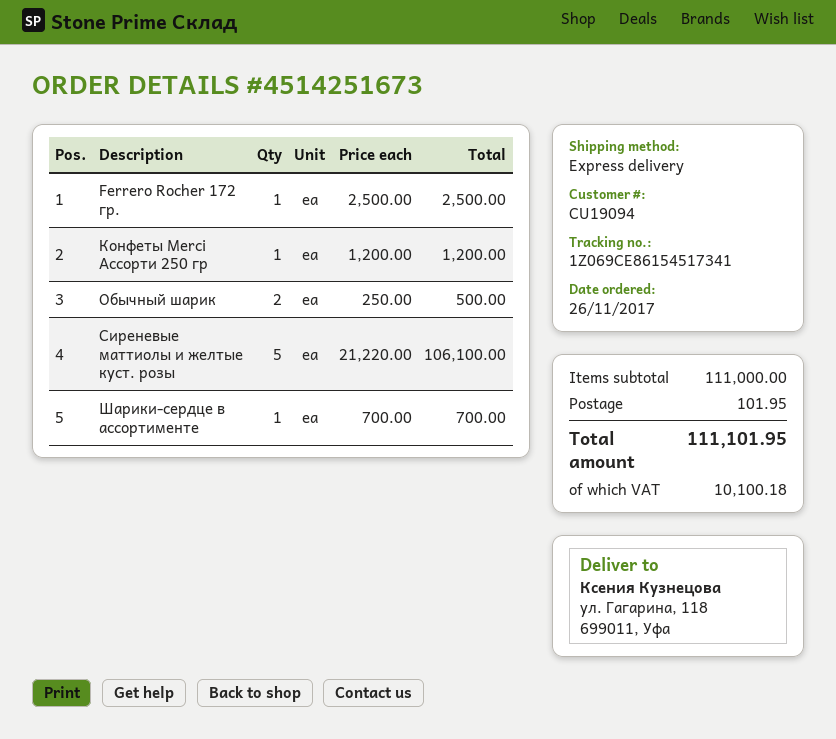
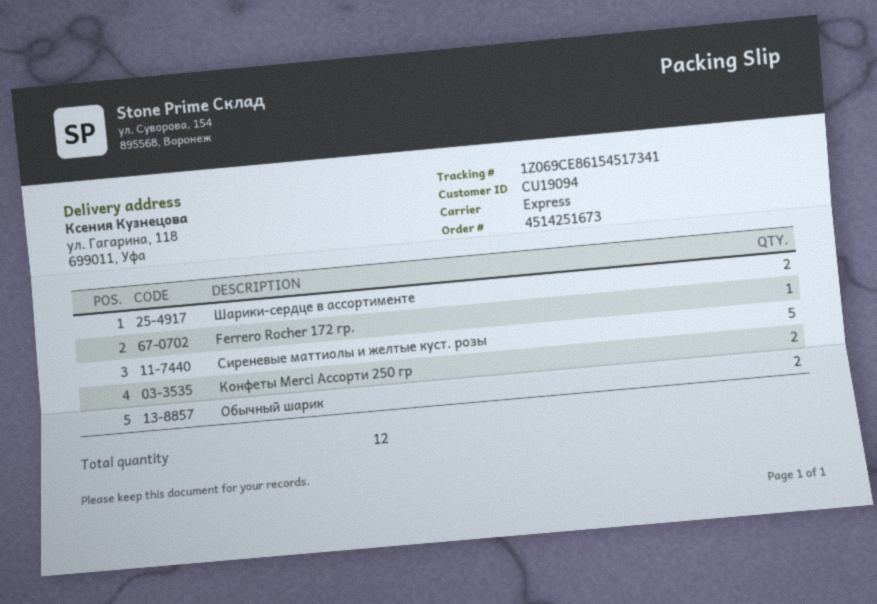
Конфеты Merci Ассорти 250 гр: 1 -> 2
Шарики-сердце в ассортименте: 1 -> 2

